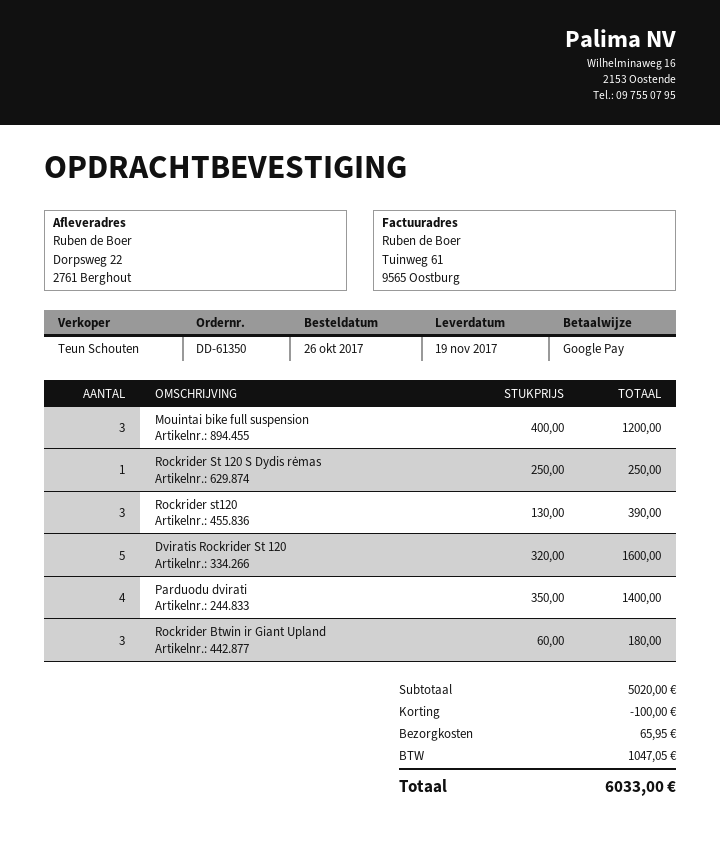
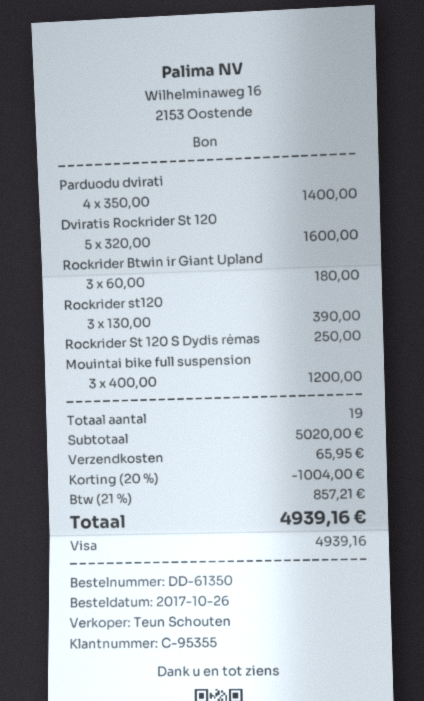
payment method: Google Pay -> Visa
discount: 100.00 -> 1004.00
tax: 1047.05 -> 857.21
total: 6033.00 -> 4939.16

